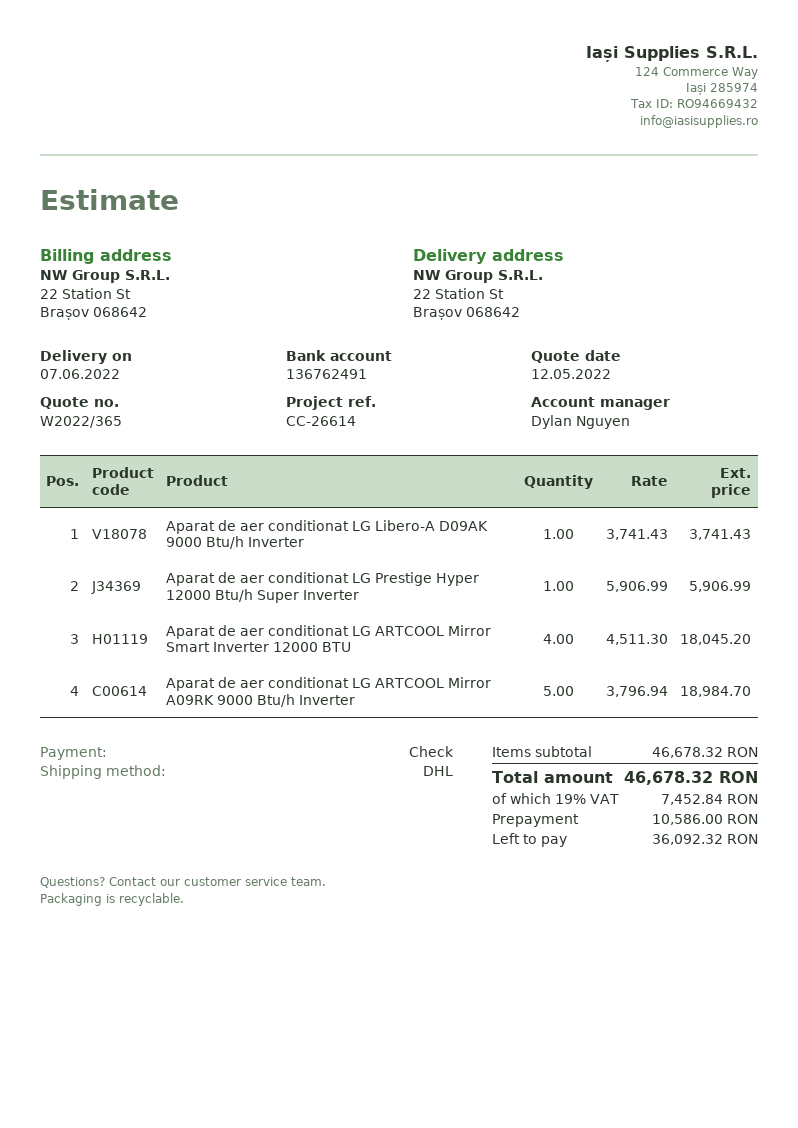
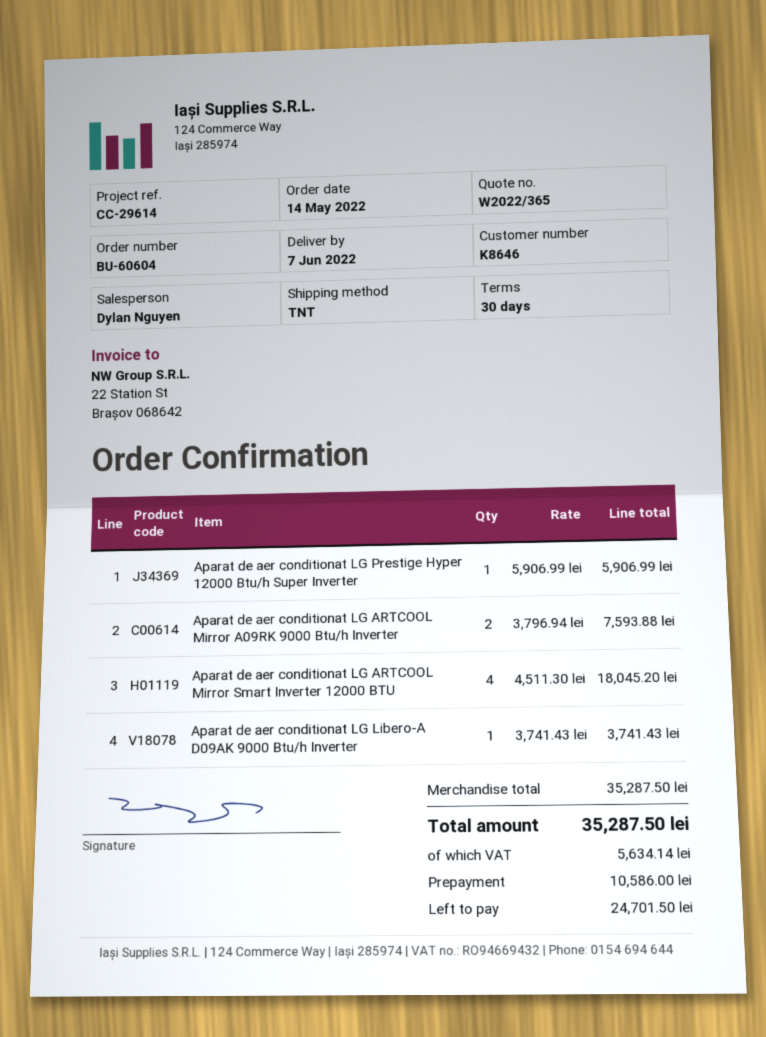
reference: CC-26614 -> CC-29614
shipping method: DHL -> TNT
Aparat de aer conditionat LG ARTCOOL Mirror A09RK 9000 Btu/h Inverter: 5 x 3796.94 = 18984.70 -> 2 x 3796.94 = 7593.88
subtotal: 46678.32 -> 35287.50
tax: 7452.84 -> 5634.14
total: 46678.32 -> 35287.50
balance: 36092.32 -> 24701.50

